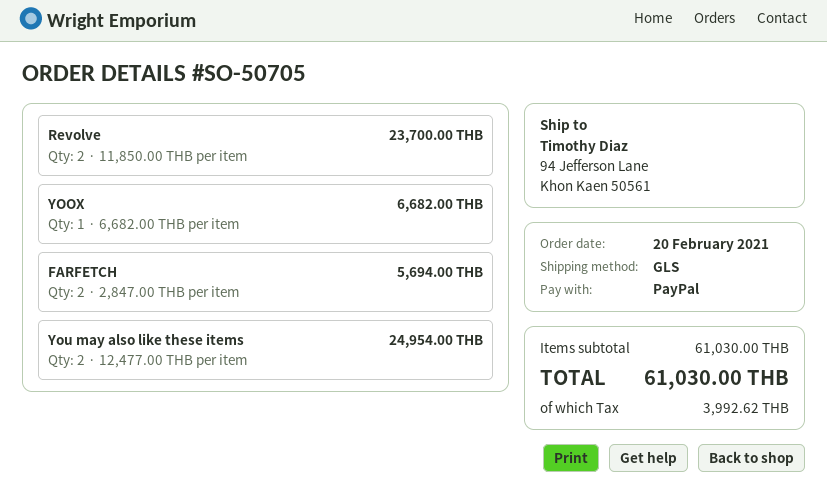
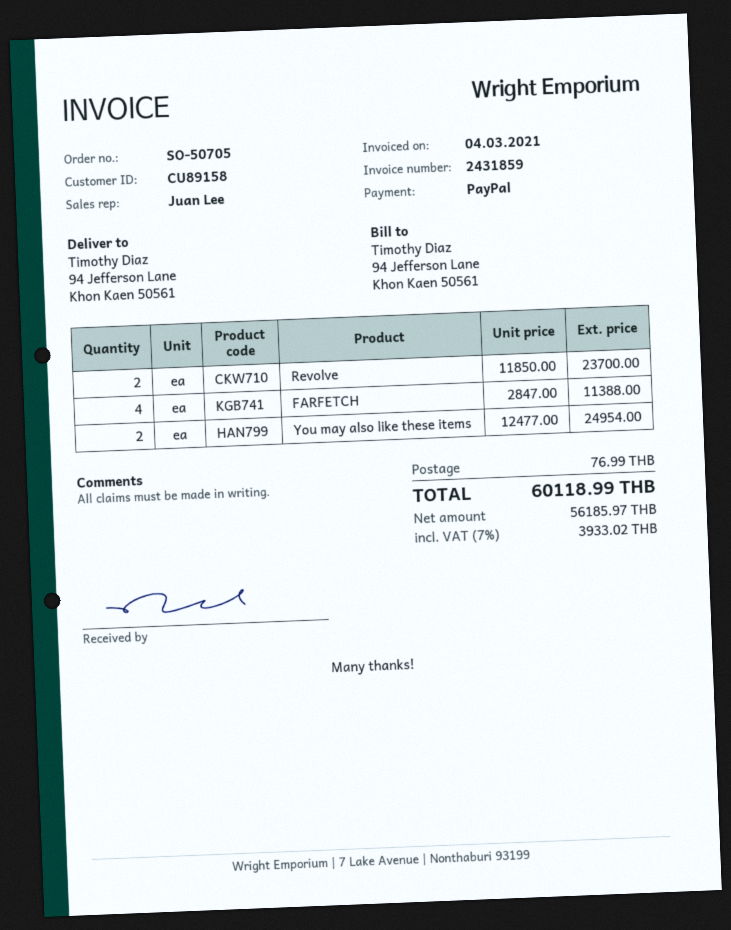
YOOX: 1 x 6682.00 = 6682.00 -> none
FARFETCH: 2 x 2847.00 = 5694.00 -> 4 x 2847.00 = 11388.00
shipping: none -> 76.99
tax: 3992.62 -> 3933.02
total: 61030.00 -> 60118.99

